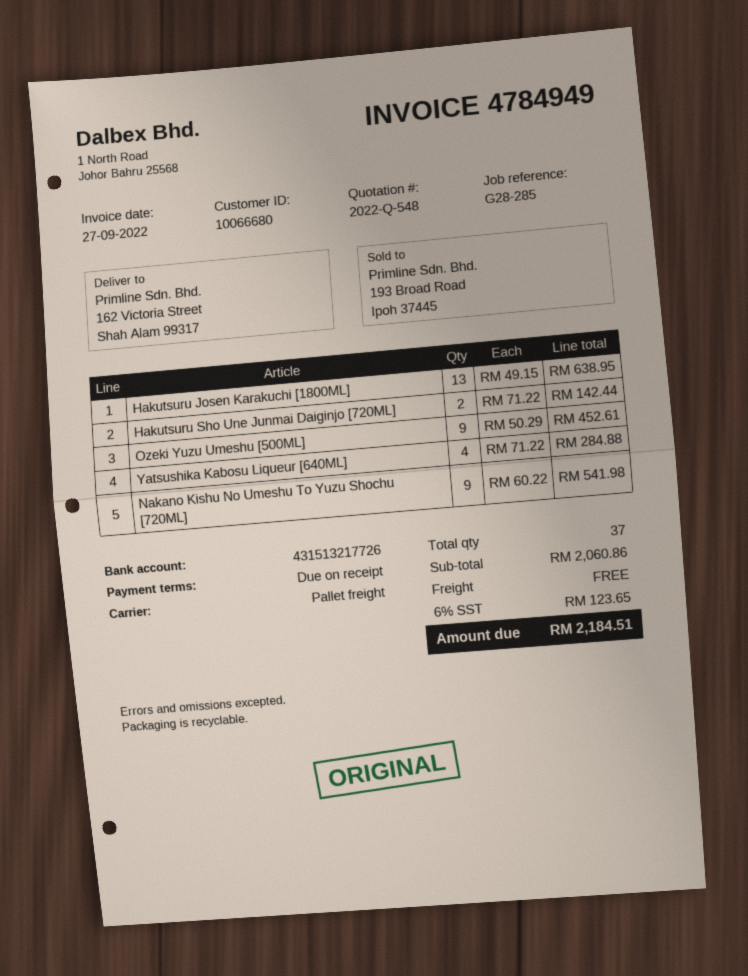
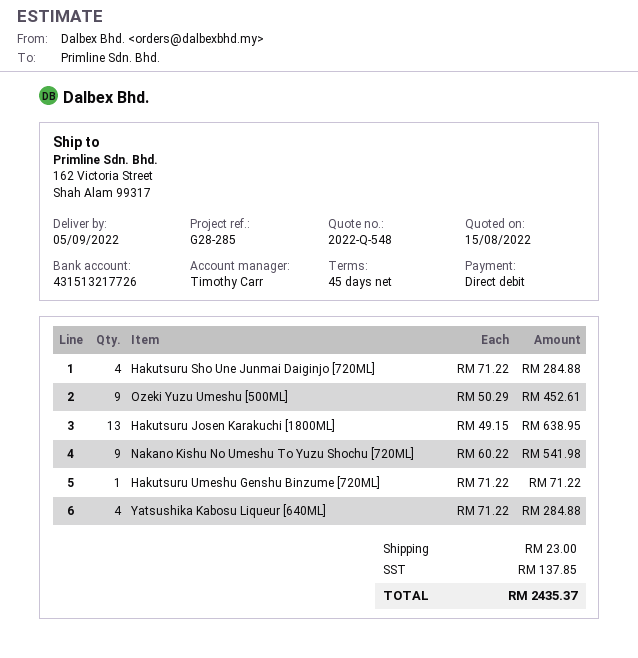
payment terms: on receipt -> 45 days
Hakutsuru Sho Une Junmai Daiginjo [720ML]: 2 x 71.22 = 142.44 -> 4 x 71.22 = 284.88
Hakutsuru Umeshu Genshu Binzume [720ML]: none -> 1 x 71.22 = 71.22
shipping: 0.00 -> 23.00
tax: 123.65 -> 137.85
total: 2184.51 -> 2435.37

